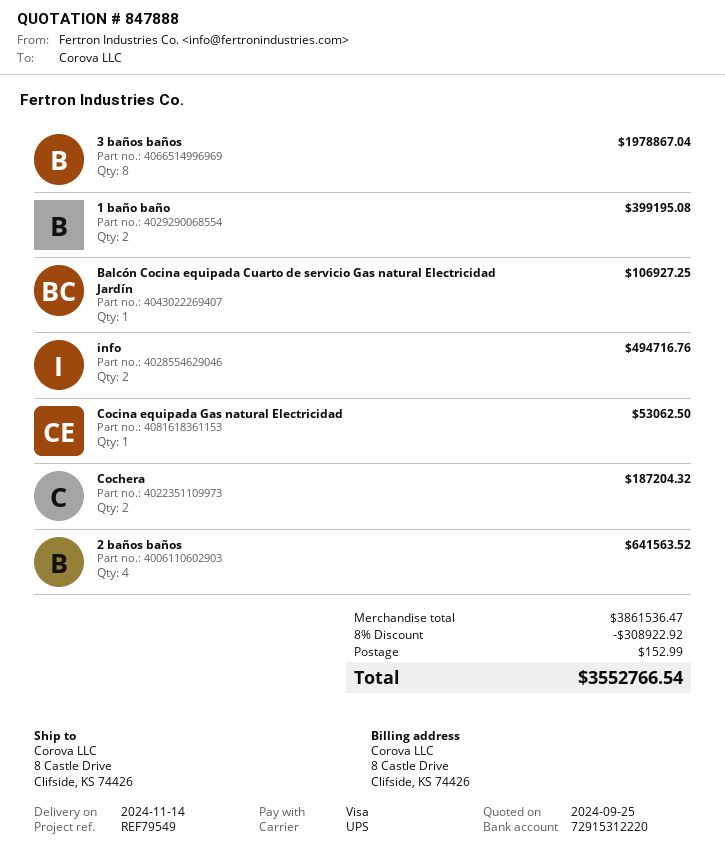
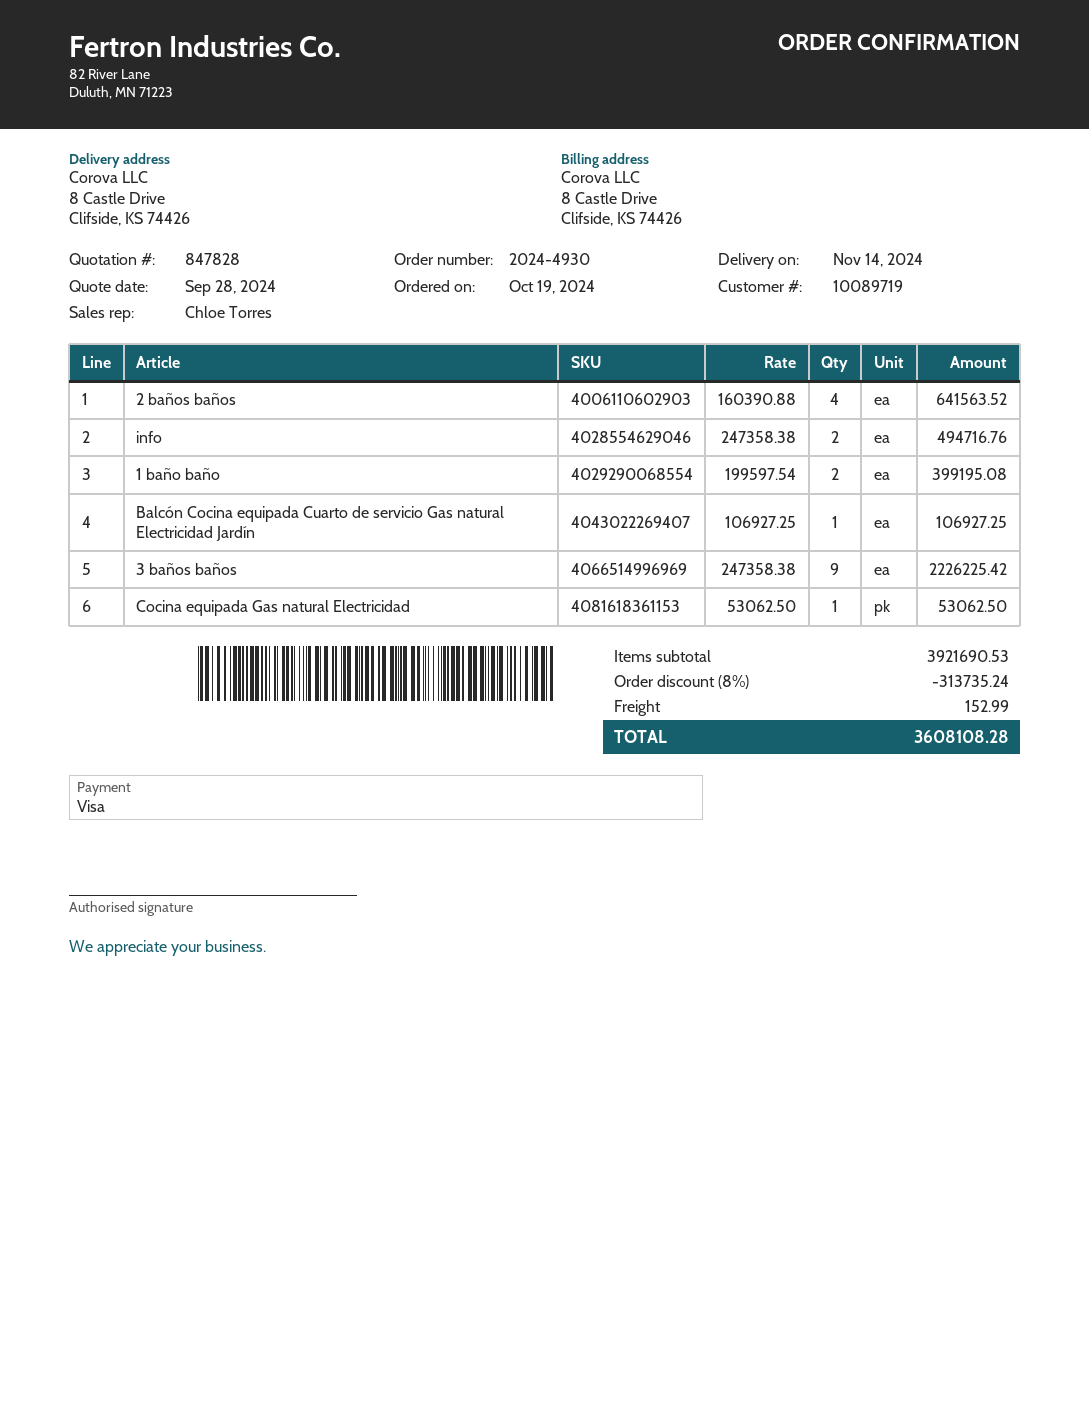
quote number: 847888 -> 847828
quote date: 2024-09-25 -> 2024-09-28
3 baños baños: 8 for 1978867.04 -> 9 for 2226225.42
Cochera: 2 for 187204.32 -> none
subtotal: 3861536.47 -> 3921690.53
discount: 8% = 308922.92 -> 8% = 313735.24
total: 3552766.54 -> 3608108.28

